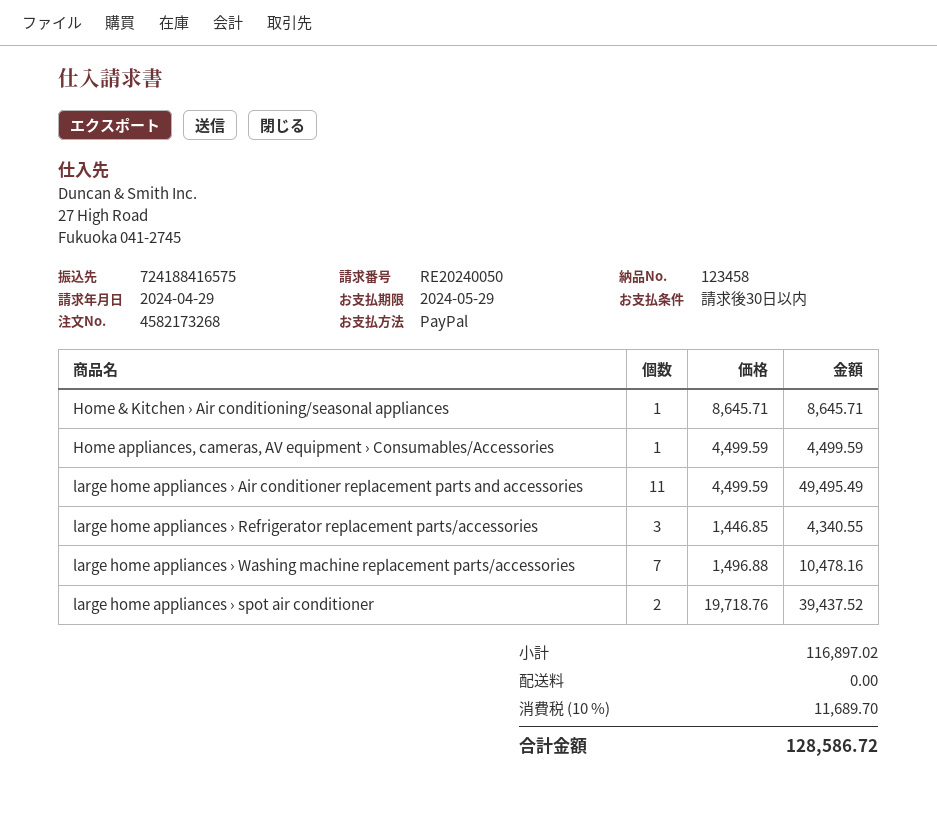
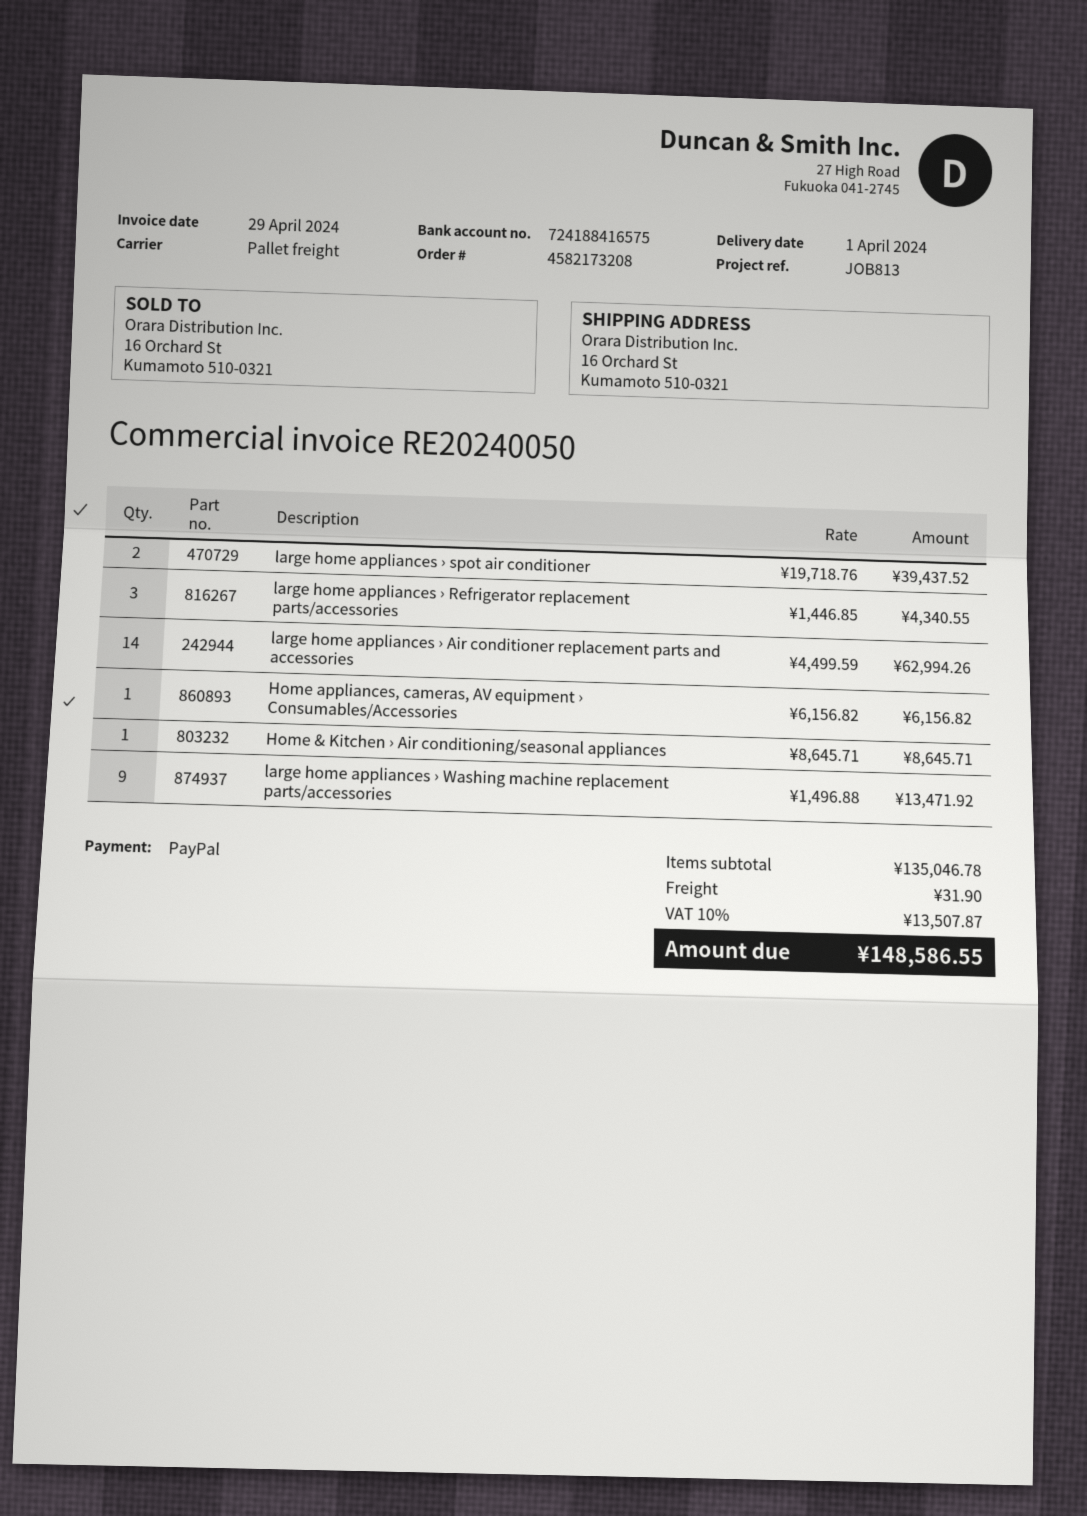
order number: 4582173268 -> 4582173208
Home appliances, cameras, AV equipment › Consumables/Accessories: 1 x 4499.59 = 4499.59 -> 1 x 6156.82 = 6156.82
large home appliances › Air conditioner replacement parts and accessories: 11 x 4499.59 = 49495.49 -> 14 x 4499.59 = 62994.26
large home appliances › Washing machine replacement parts/accessories: 7 x 1496.88 = 10478.16 -> 9 x 1496.88 = 13471.92
subtotal: 116897.02 -> 135046.78
shipping: 0.00 -> 31.90
tax: 10% = 11689.70 -> 10% = 13507.87
total: 128586.72 -> 148586.55

